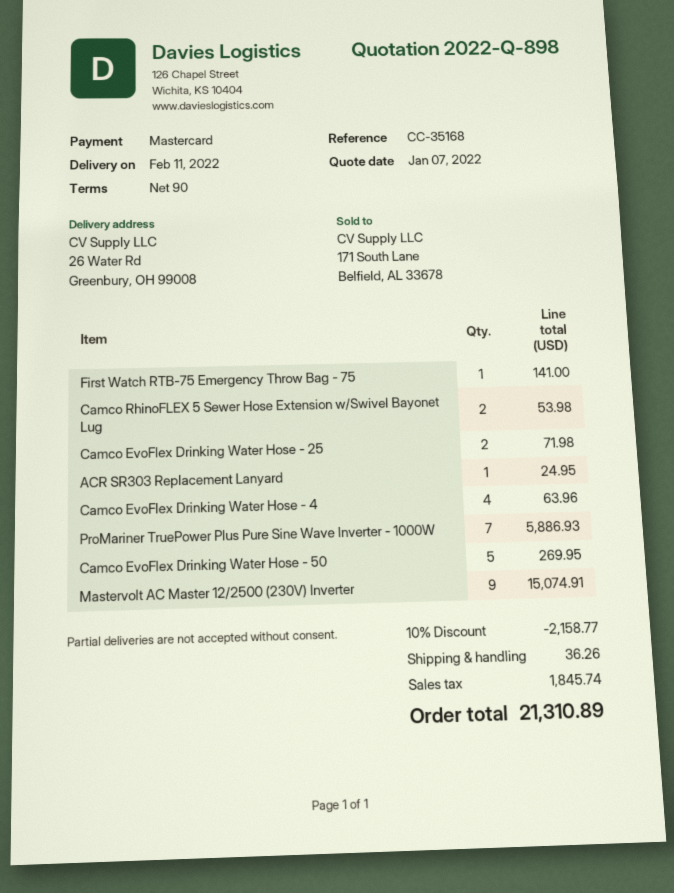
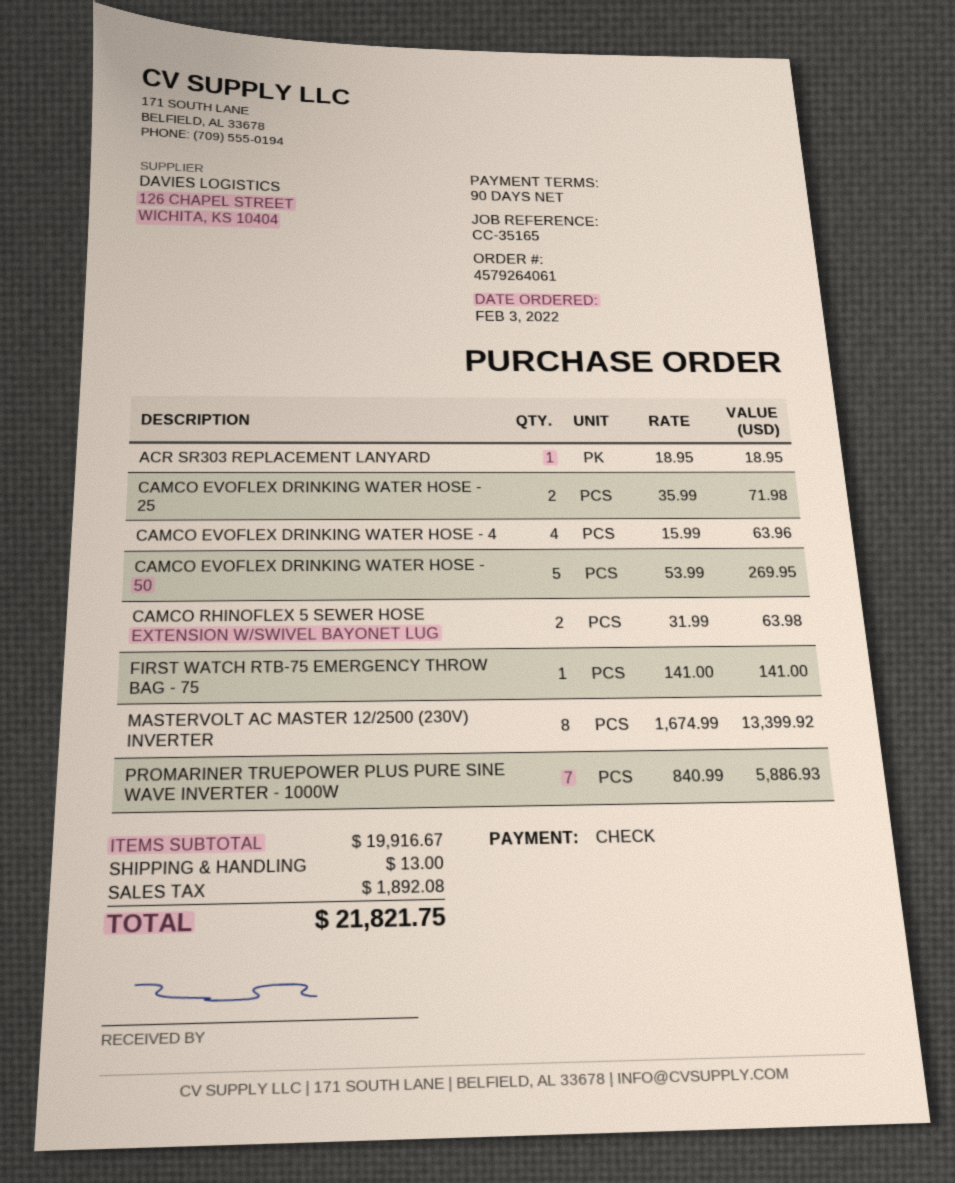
reference: CC-35168 -> CC-35165
payment method: Mastercard -> cheque
Camco RhinoFLEX 5 Sewer Hose Extension w/Swivel Bayonet Lug: 2 for 53.98 -> 2 for 63.98
ACR SR303 Replacement Lanyard: 1 for 24.95 -> 1 for 18.95
Mastervolt AC Master 12/2500 (230V) Inverter: 9 for 15074.91 -> 8 for 13399.92
discount: 10% = 2158.77 -> none
shipping: 36.26 -> 13.00
tax: 1845.74 -> 1892.08
total: 21310.89 -> 21821.75

